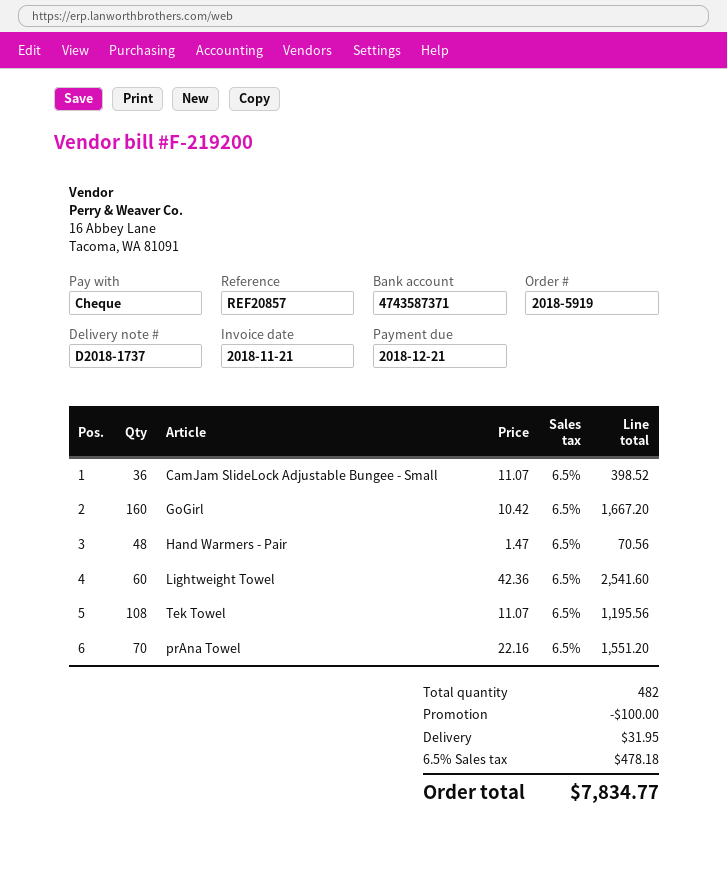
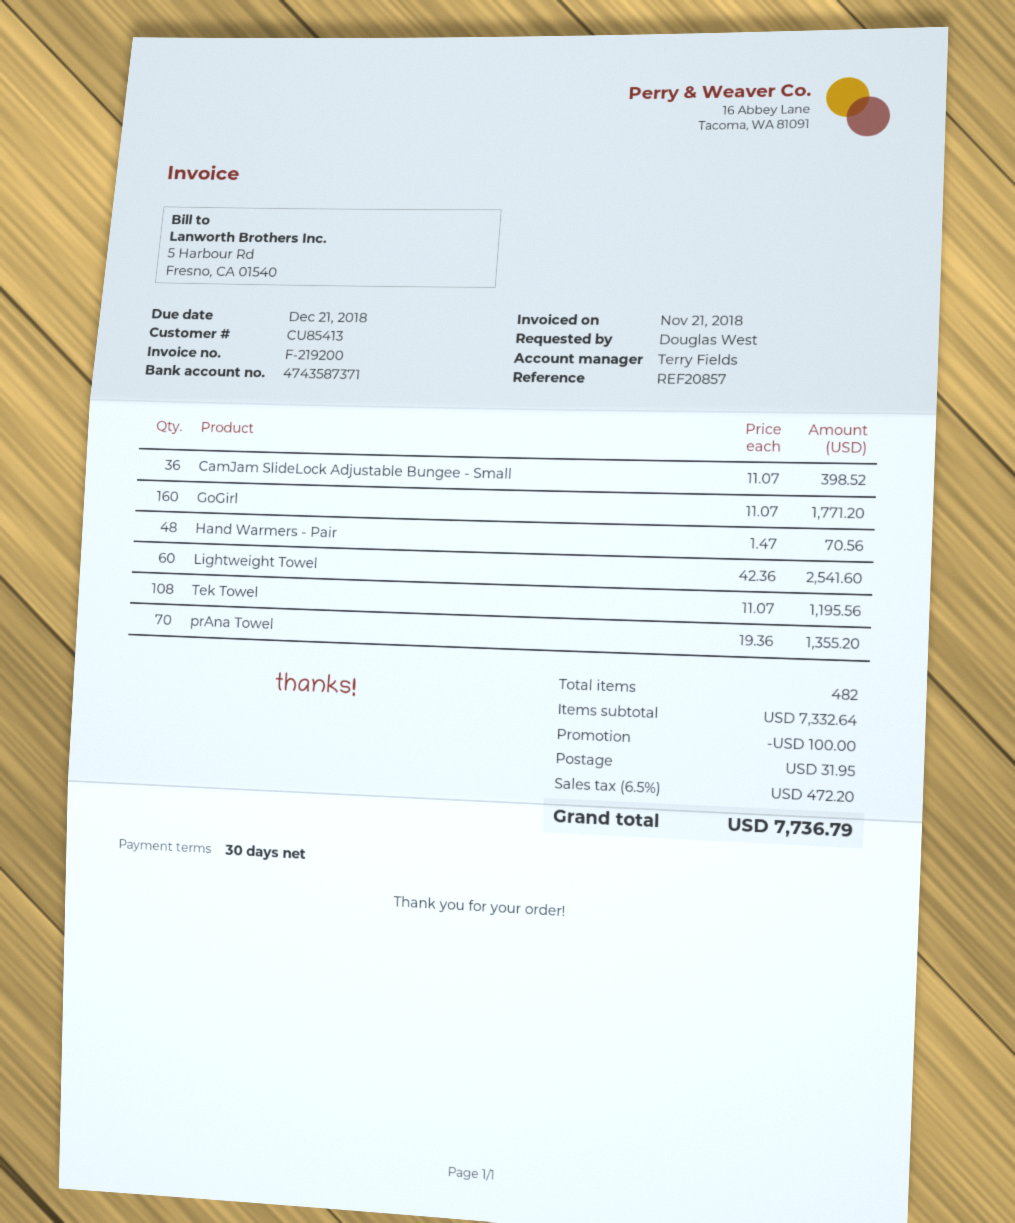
GoGirl: 160 x 10.42 = 1667.20 -> 160 x 11.07 = 1771.20
prAna Towel: 70 x 22.16 = 1551.20 -> 70 x 19.36 = 1355.20
tax: 6.5% = 478.18 -> 6.5% = 472.20
total: 7834.77 -> 7736.79

